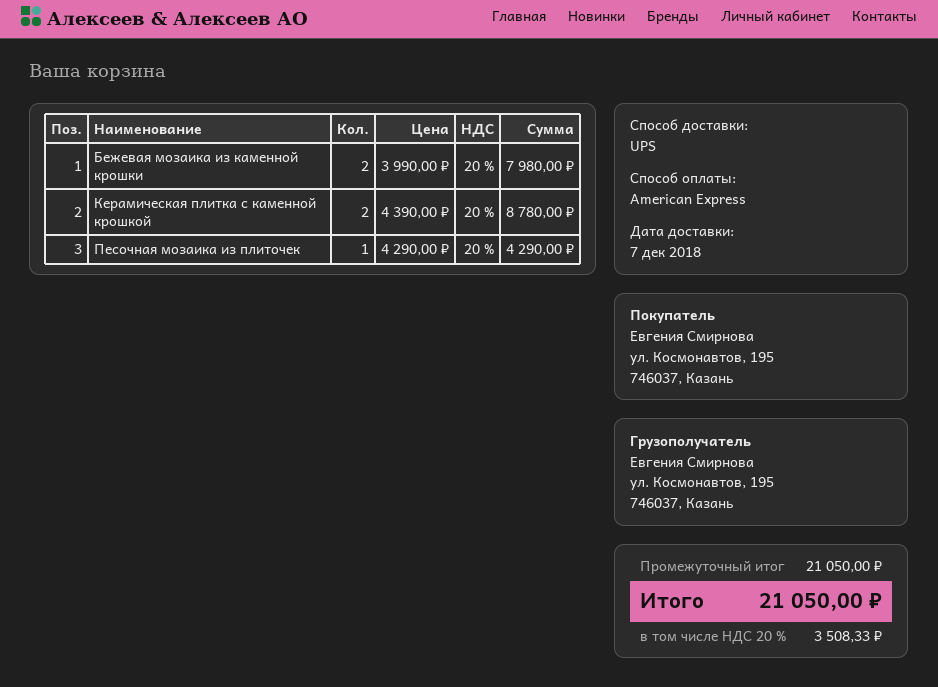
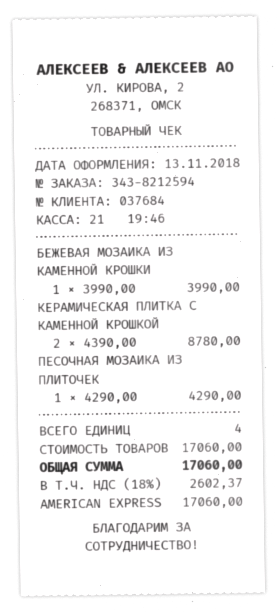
Бежевая мозаика из каменной крошки: 2 x 3990.00 = 7980.00 -> 1 x 3990.00 = 3990.00
subtotal: 21050.00 -> 17060.00
tax: 20% = 3508.33 -> 18% = 2602.37
total: 21050.00 -> 17060.00

